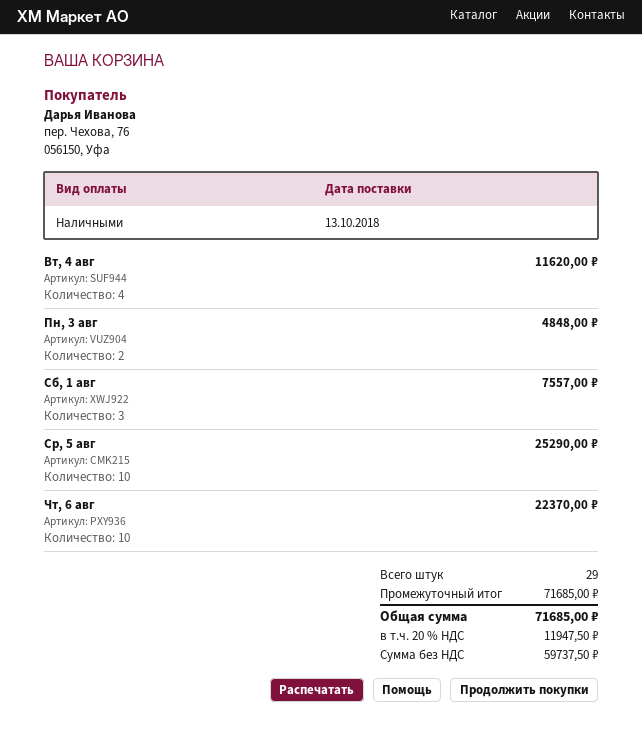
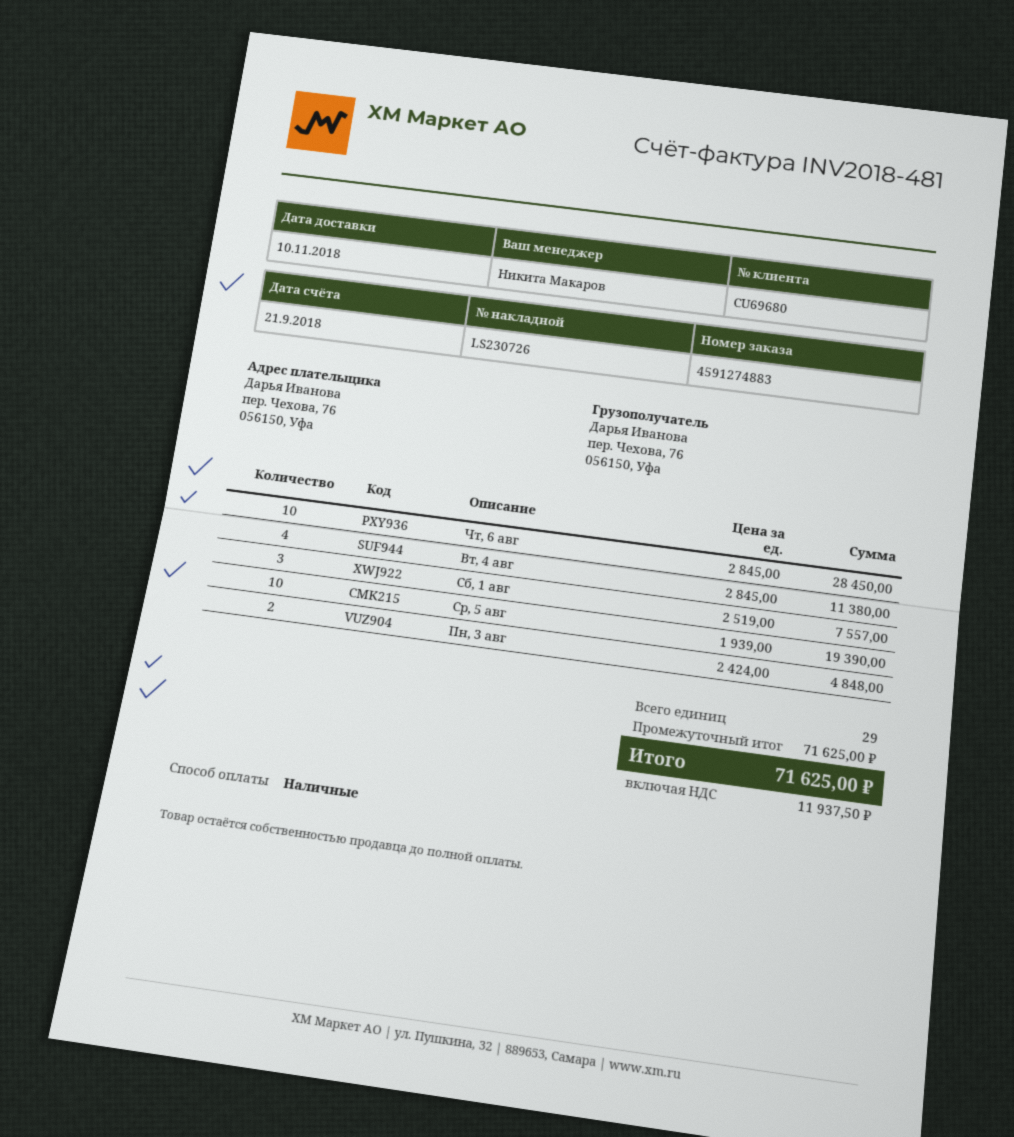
delivery date: 2018-10-13 -> 2018-11-10
Вт, 4 авг: 4 for 11620.00 -> 4 for 11380.00
Ср, 5 авг: 10 for 25290.00 -> 10 for 19390.00
Чт, 6 авг: 10 for 22370.00 -> 10 for 28450.00
subtotal: 71685.00 -> 71625.00
tax: 11947.50 -> 11937.50
total: 71685.00 -> 71625.00

